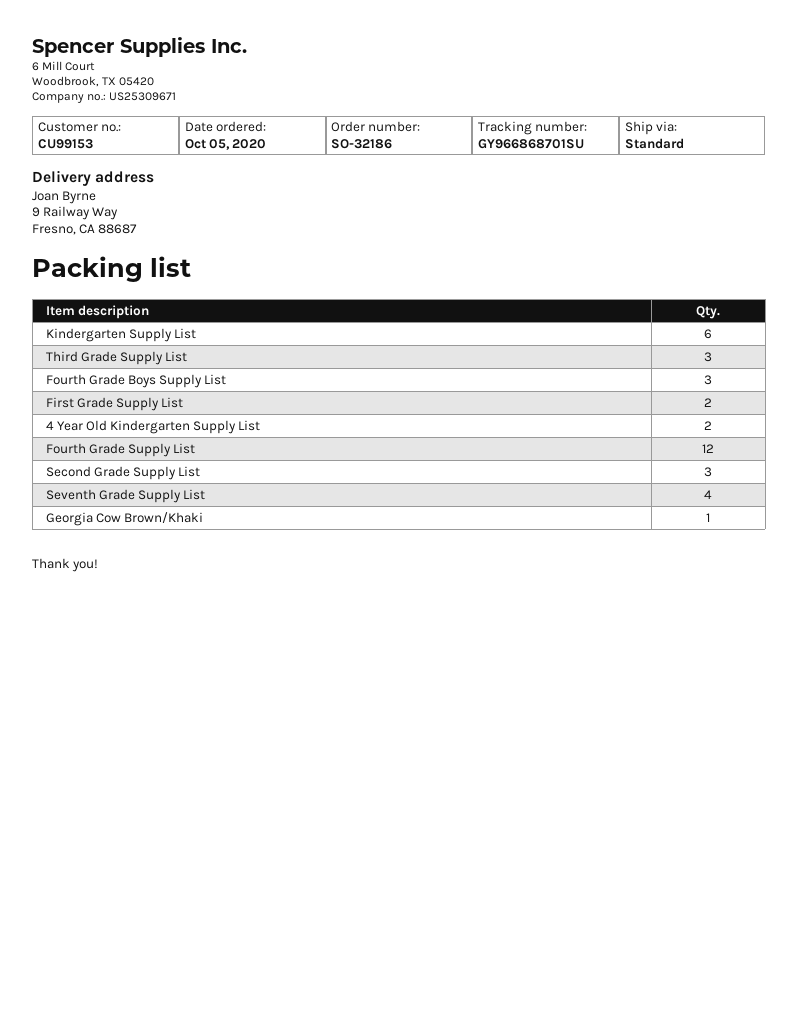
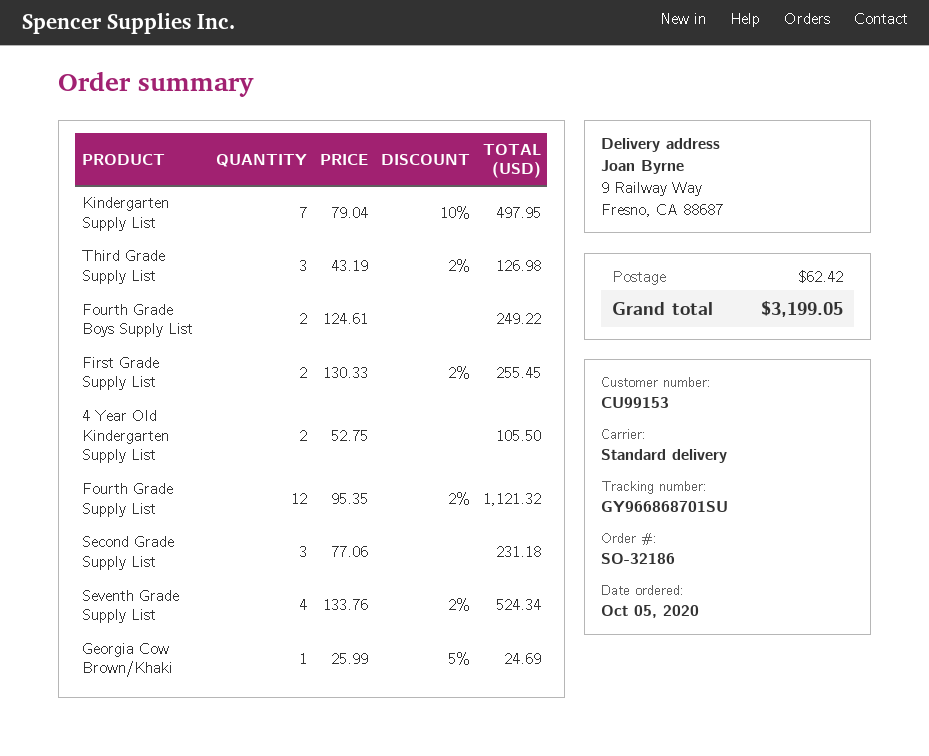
Kindergarten Supply List: 6 -> 7
Fourth Grade Boys Supply List: 3 -> 2

